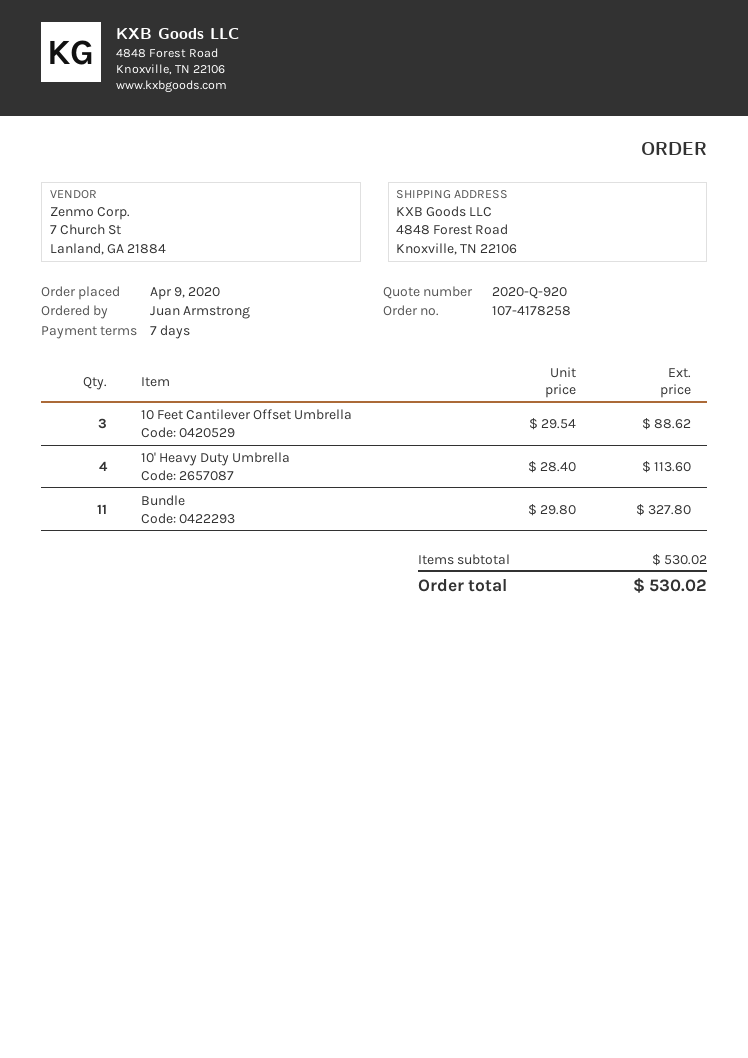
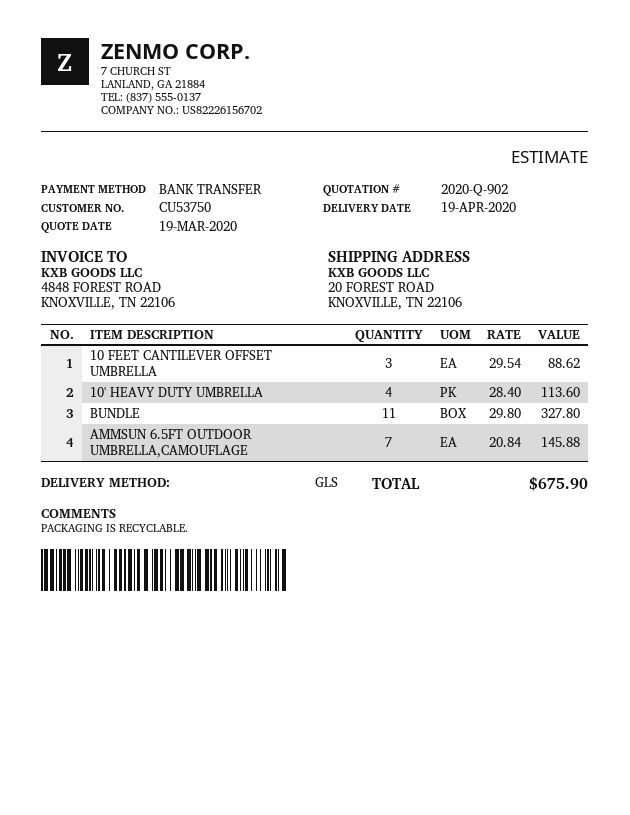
quote number: 2020-Q-920 -> 2020-Q-902
ship to: 4848 Forest Road, Knoxville, TN 22106 -> 20 FOREST ROAD, KNOXVILLE, TN 22106
AMMSUN 6.5FT OUTDOOR UMBRELLA,CAMOUFLAGE: none -> 7 x 20.84 = 145.88
total: 530.02 -> 675.90

